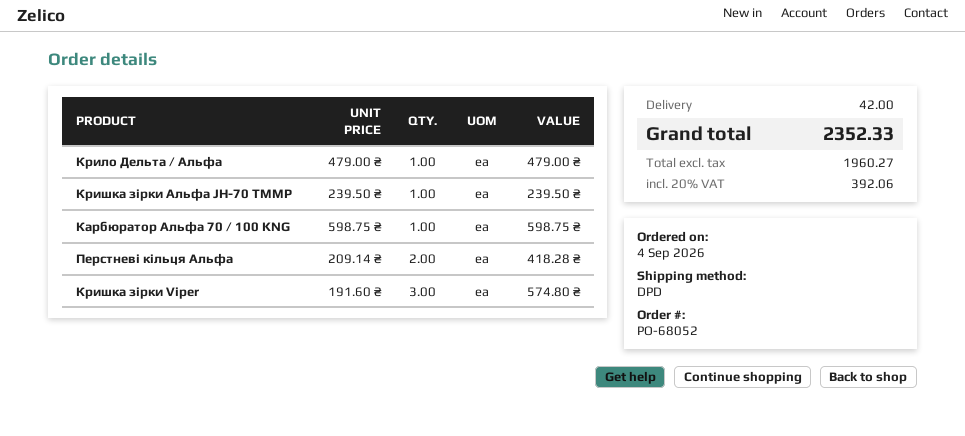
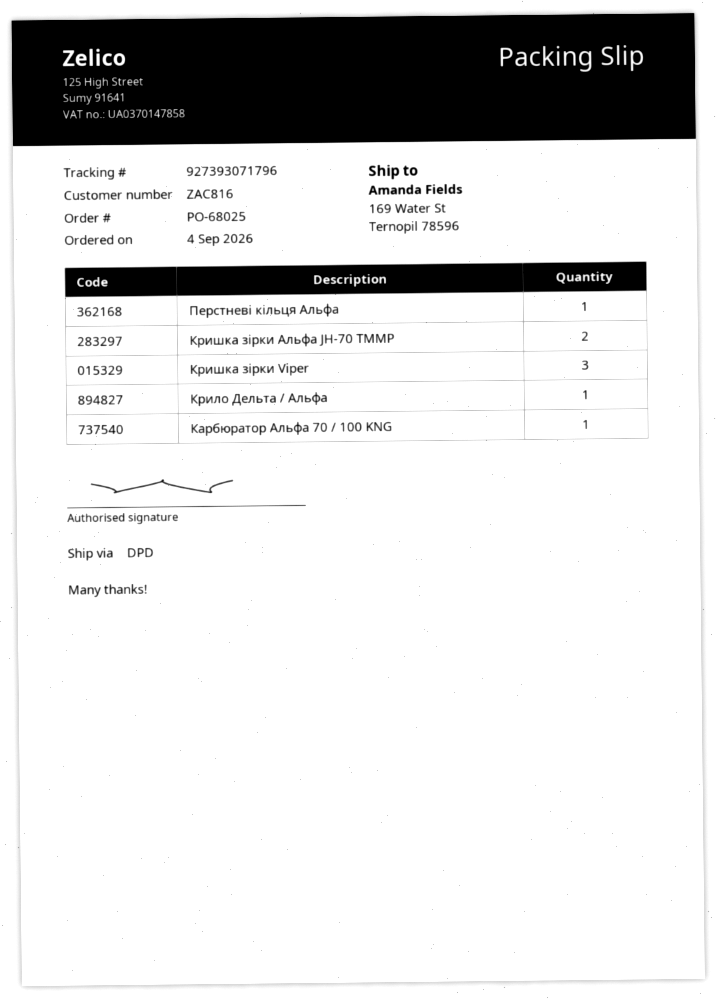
order number: PO-68052 -> PO-68025
Кришка зірки Альфа JH-70 TMMP: 1 -> 2
Перстневі кільця Альфа: 2 -> 1

